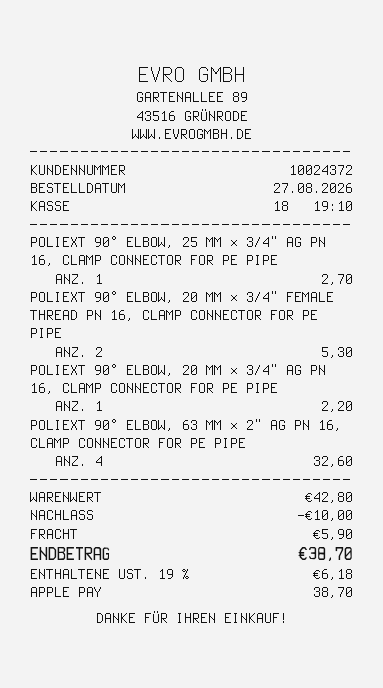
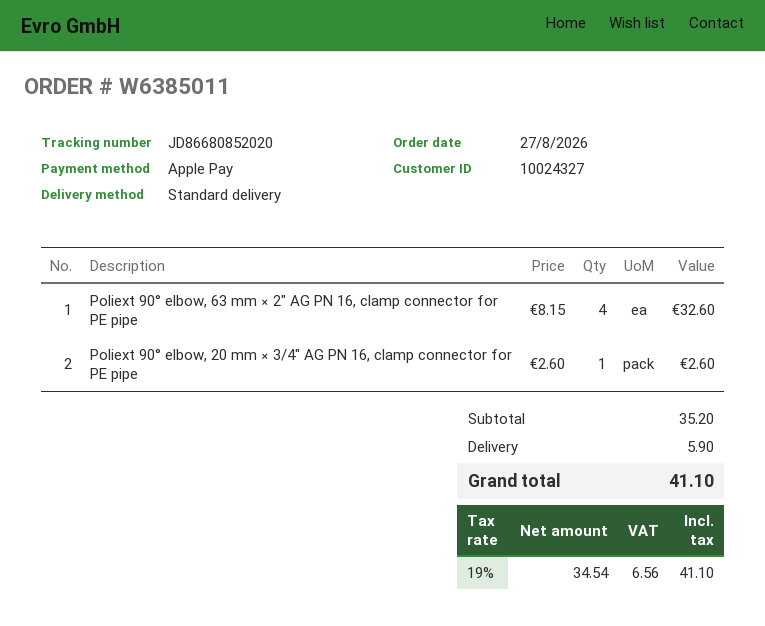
customer number: 10024372 -> 10024327
POLIEXT 90° ELBOW, 25 MM × 3/4" AG PN 16, CLAMP CONNECTOR FOR PE PIPE: 1 for 2.70 -> none
POLIEXT 90° ELBOW, 20 MM × 3/4" FEMALE THREAD PN 16, CLAMP CONNECTOR FOR PE PIPE: 2 for 5.30 -> none
POLIEXT 90° ELBOW, 20 MM × 3/4" AG PN 16, CLAMP CONNECTOR FOR PE PIPE: 1 for 2.20 -> 1 for 2.60
subtotal: 42.80 -> 35.20
discount: 10.00 -> none
tax: 19% = 6.18 -> 19% = 6.56
total: 38.70 -> 41.10

